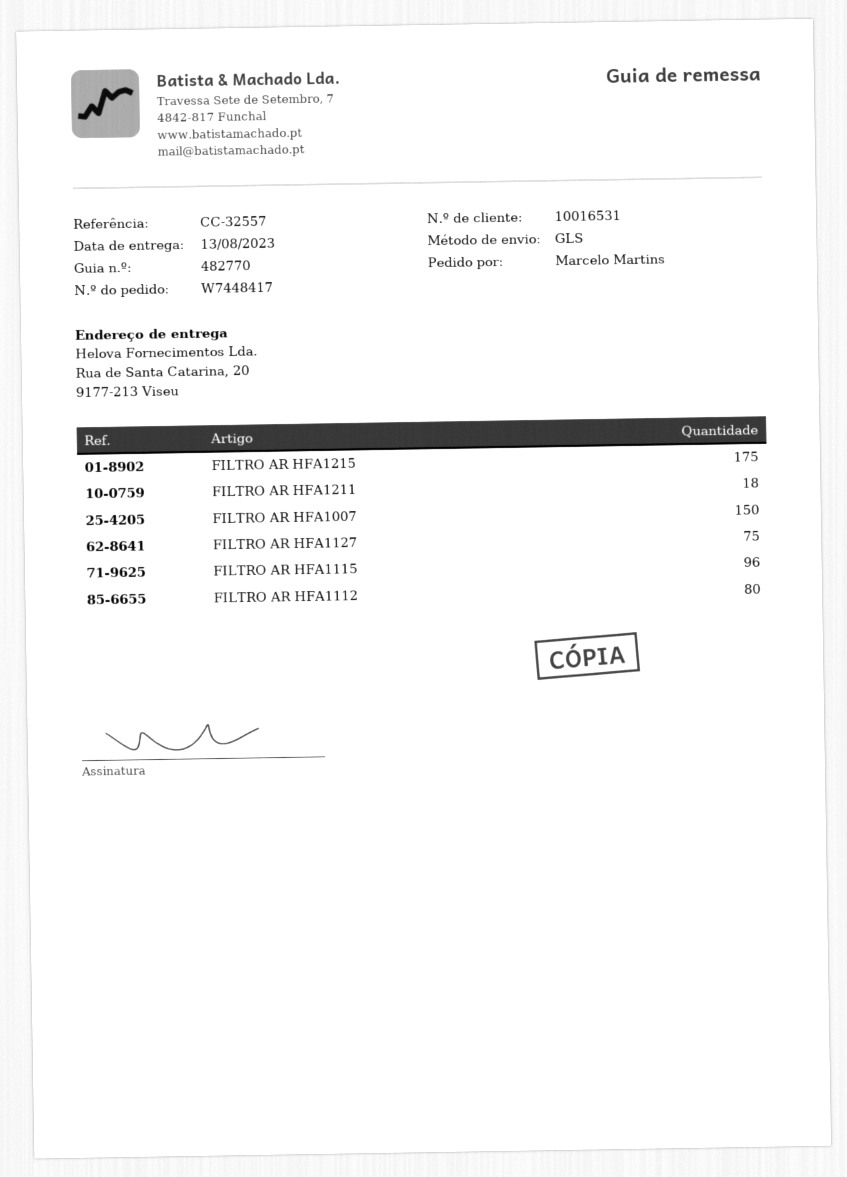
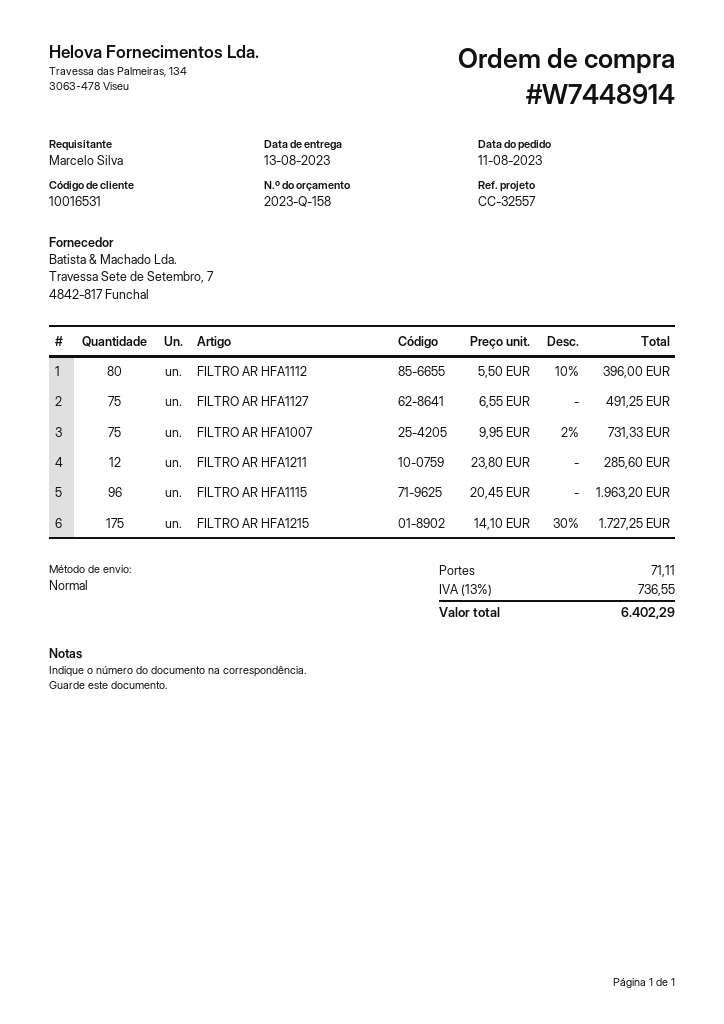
order number: W7448417 -> W7448914
ordered by: Marcelo Martins -> Marcelo Silva
shipping method: GLS -> standard
FILTRO AR HFA1211: 18 -> 12
FILTRO AR HFA1007: 150 -> 75

